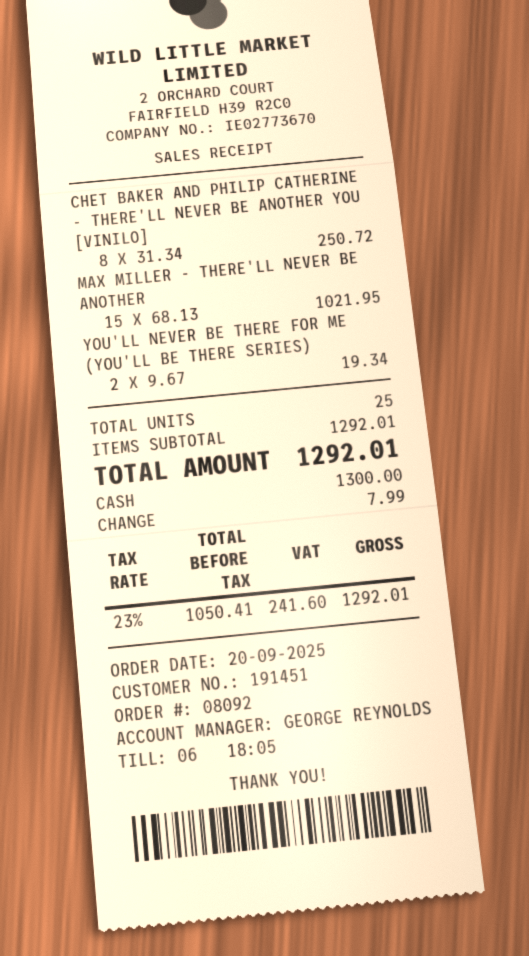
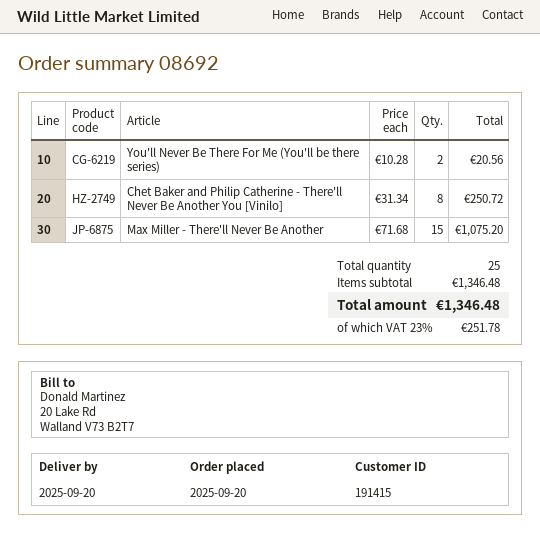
order number: 08092 -> 08692
customer number: 191451 -> 191415
MAX MILLER - THERE'LL NEVER BE ANOTHER: 15 x 68.13 = 1021.95 -> 15 x 71.68 = 1075.20
YOU'LL NEVER BE THERE FOR ME (YOU'LL BE THERE SERIES): 2 x 9.67 = 19.34 -> 2 x 10.28 = 20.56
subtotal: 1292.01 -> 1346.48
tax: 23% = 241.60 -> 23% = 251.78
total: 1292.01 -> 1346.48

